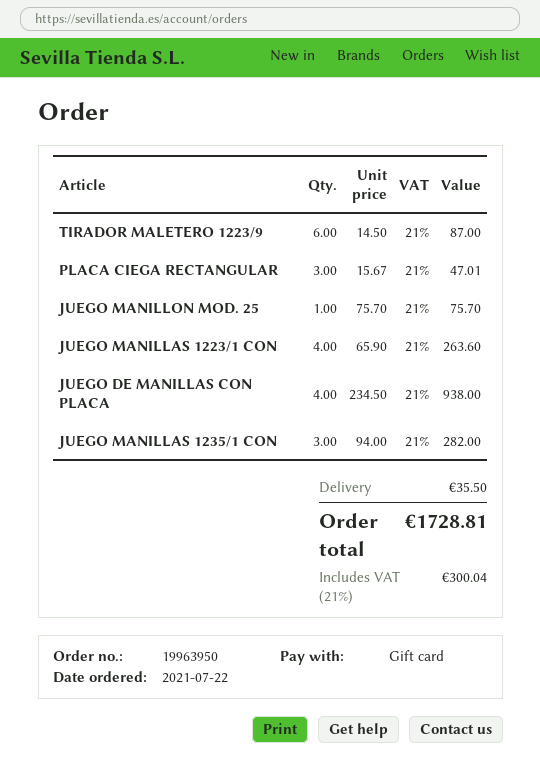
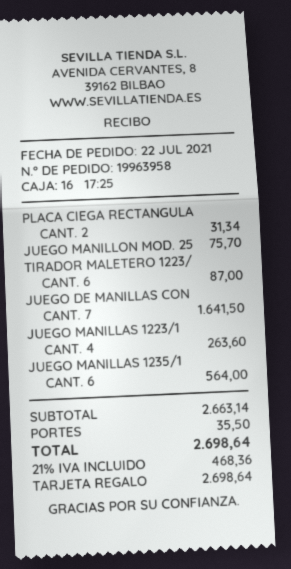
order number: 19963950 -> 19963958
PLACA CIEGA RECTANGULAR: 3 for 47.01 -> 2 for 31.34
JUEGO DE MANILLAS CON PLACA: 4 for 938.00 -> 7 for 1641.50
JUEGO MANILLAS 1235/1 CON: 3 for 282.00 -> 6 for 564.00
tax: 21% = 300.04 -> 21% = 468.36
total: 1728.81 -> 2698.64

